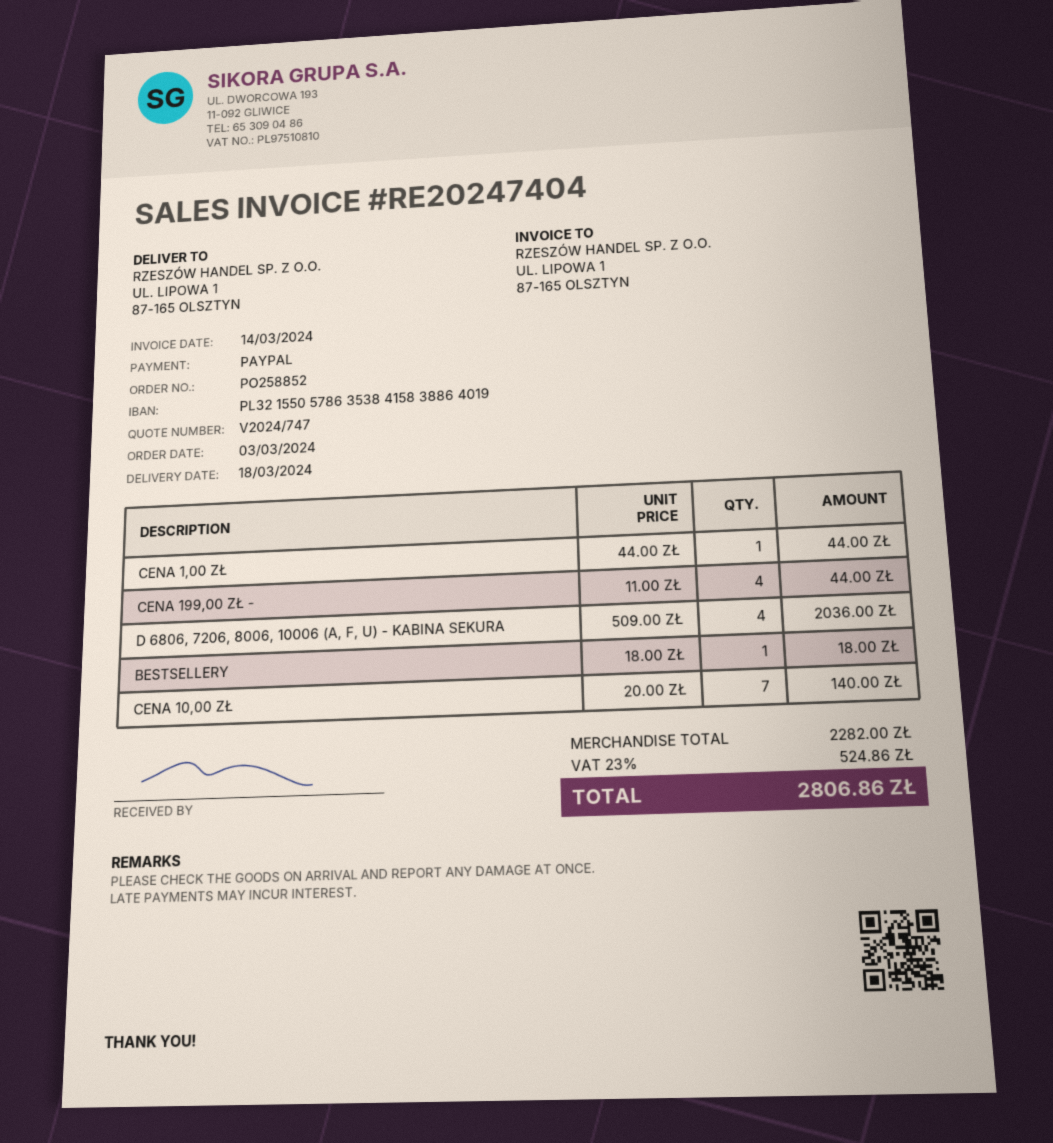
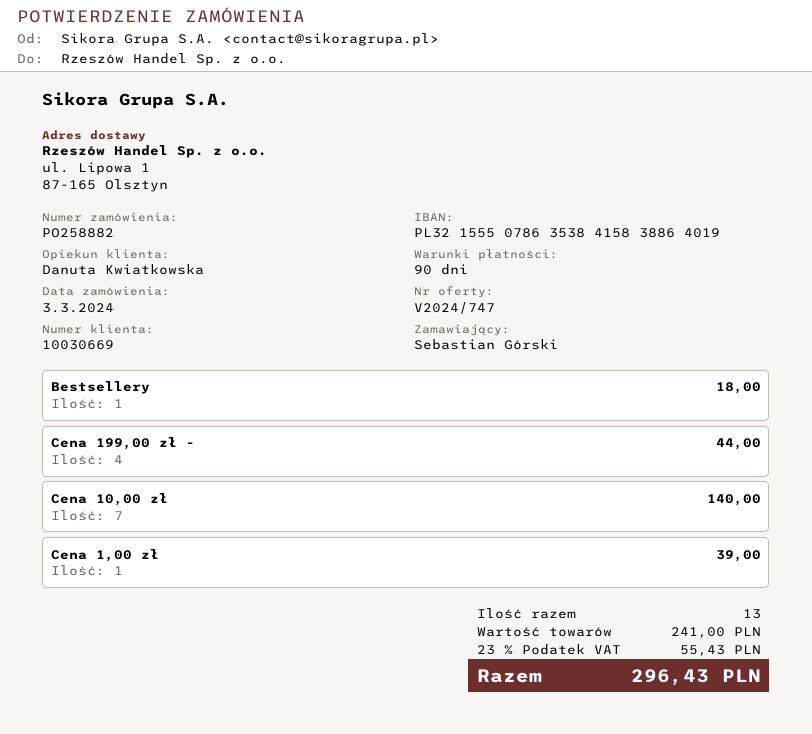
order number: PO258852 -> PO258882
bank account: PL32155057863538415838864019 -> PL32155507863538415838864019
CENA 1,00 ZŁ: 1 for 44.00 -> 1 for 39.00
D 6806, 7206, 8006, 10006 (A, F, U) - KABINA SEKURA: 4 for 2036.00 -> none
subtotal: 2282.00 -> 241.00
tax: 23% = 524.86 -> 23% = 55.43
total: 2806.86 -> 296.43

